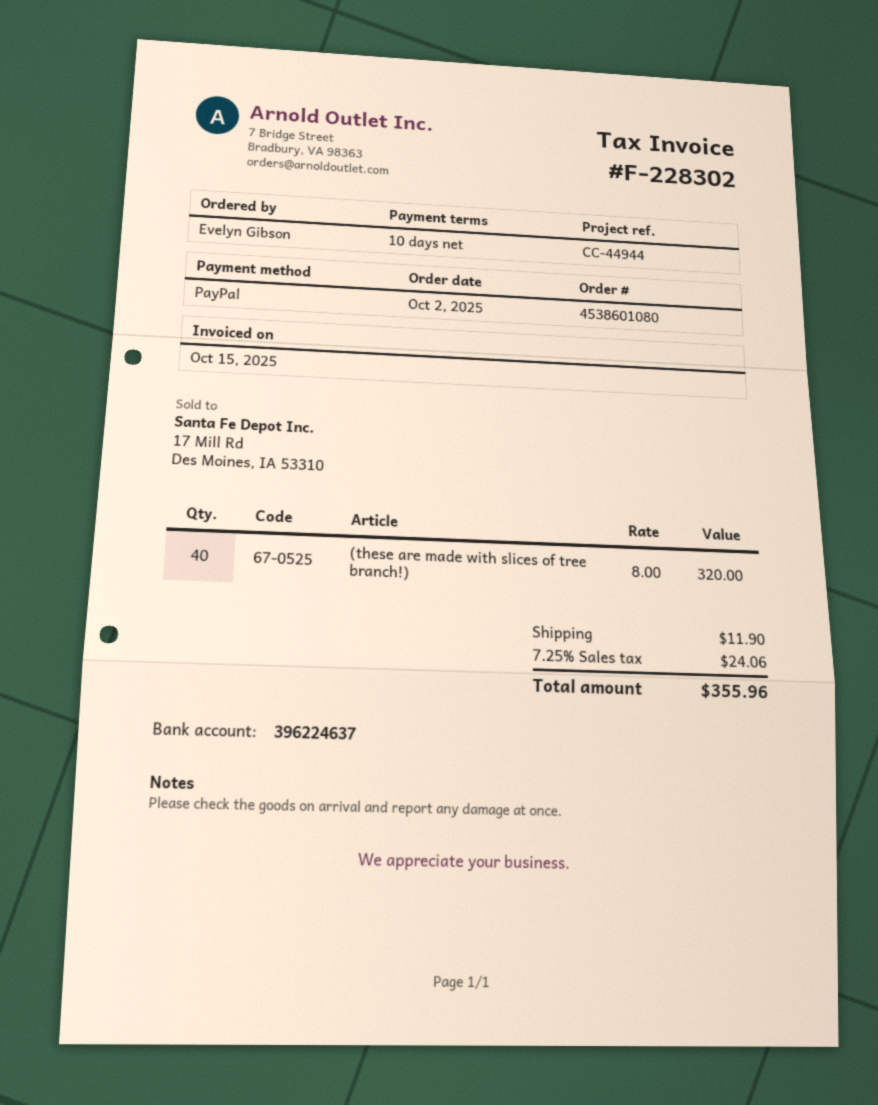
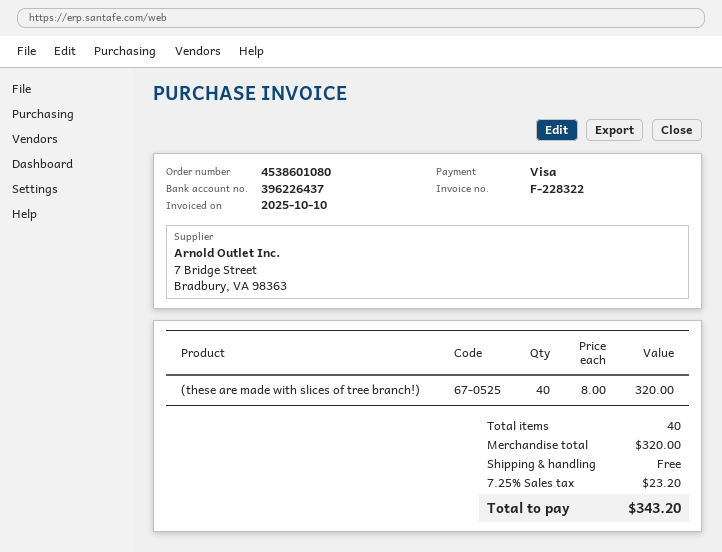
invoice number: F-228302 -> F-228322
invoice date: 2025-10-15 -> 2025-10-10
payment method: PayPal -> Visa
bank account: 396224637 -> 396226437
shipping: 11.90 -> 0.00
tax: 7.25% = 24.06 -> 7.25% = 23.20
total: 355.96 -> 343.20

